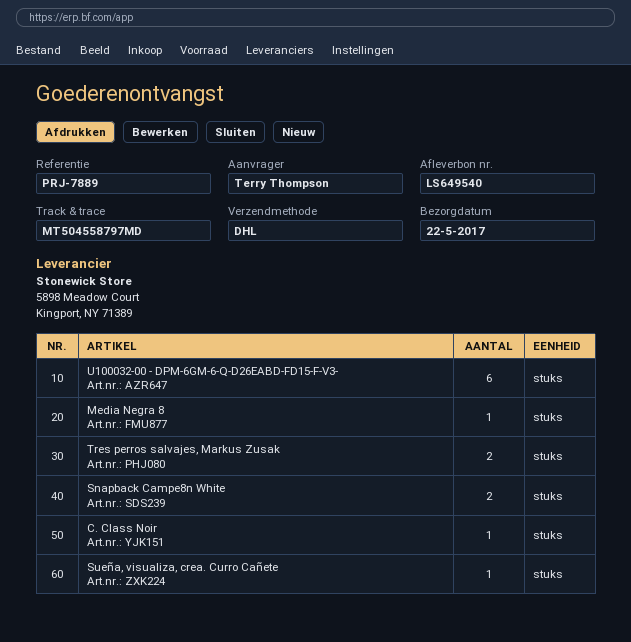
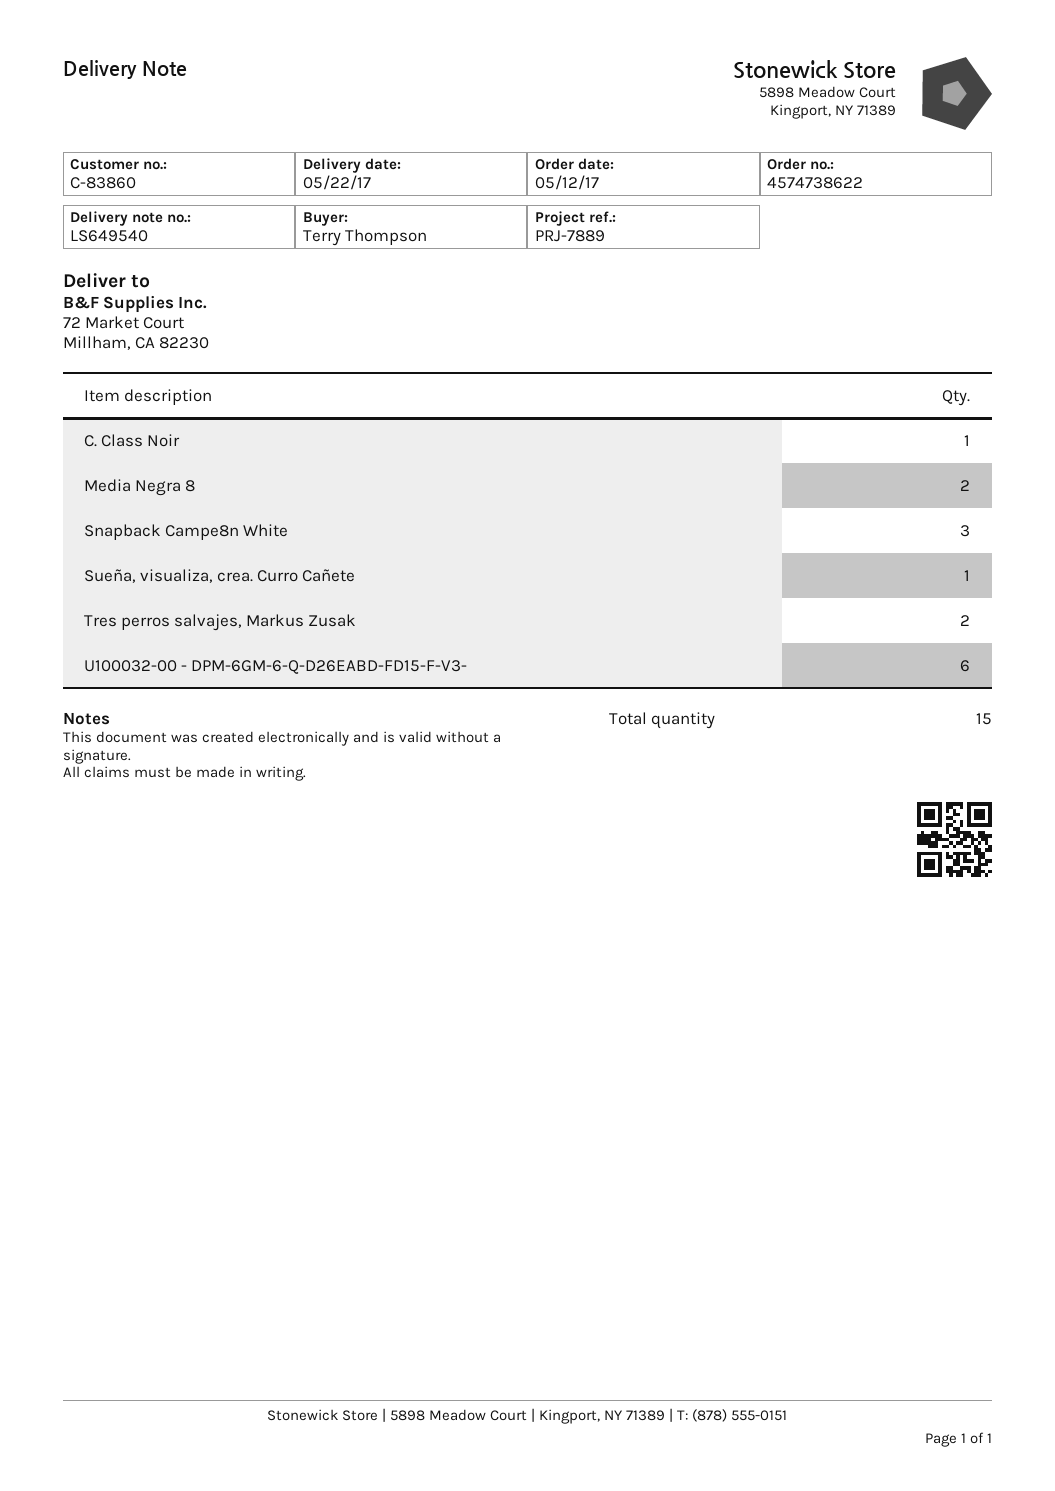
Media Negra 8: 1 -> 2
Snapback Campe8n White: 2 -> 3

